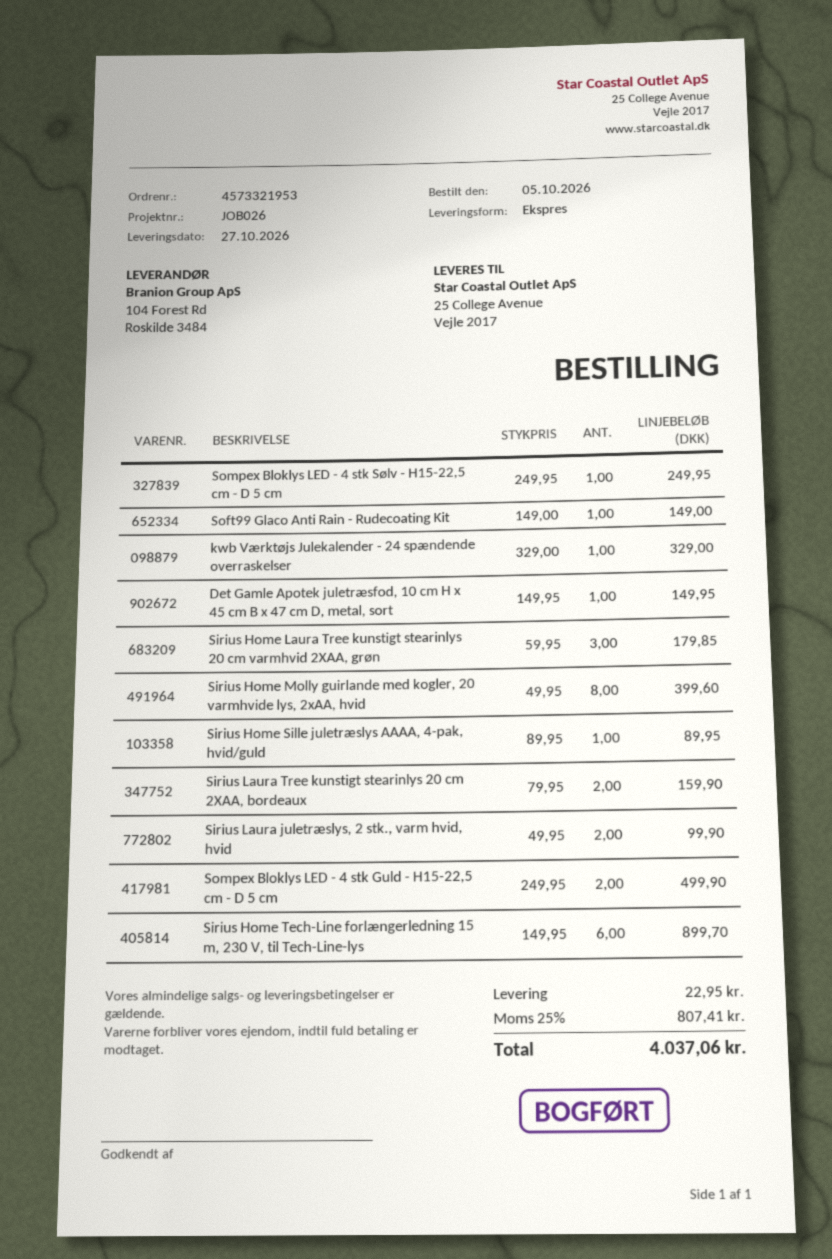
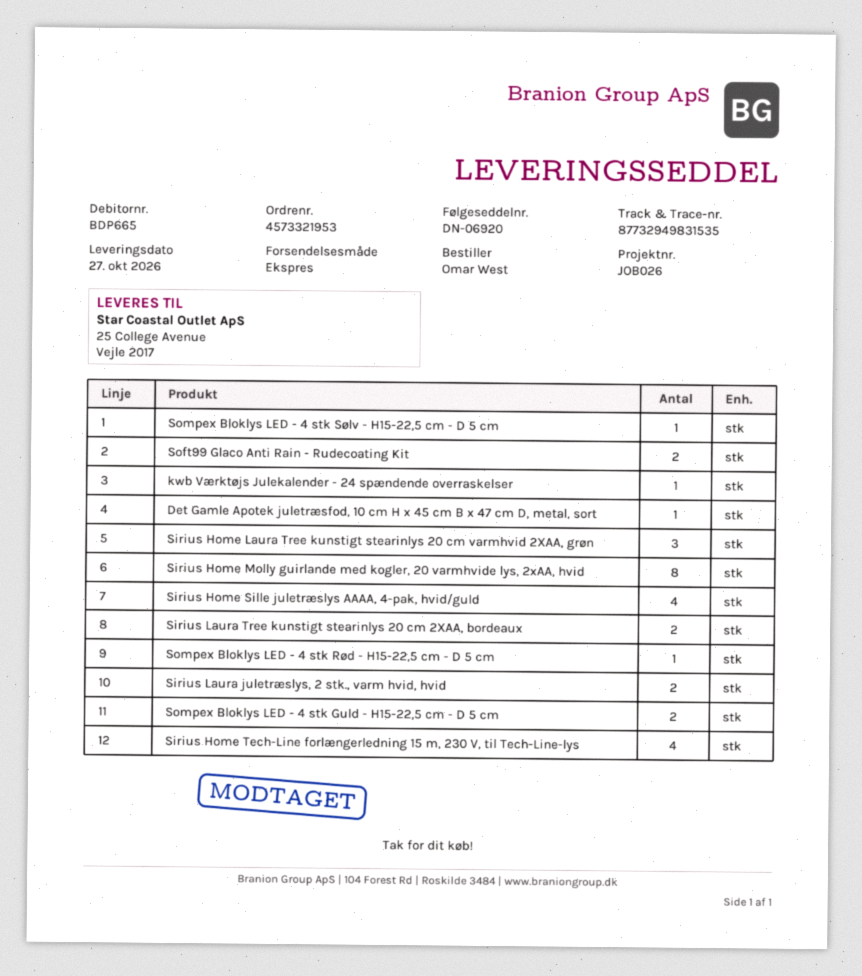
Soft99 Glaco Anti Rain - Rudecoating Kit: 1 -> 2
Sirius Home Sille juletræslys AAAA, 4-pak, hvid/guld: 1 -> 4
Sirius Home Tech-Line forlængerledning 15 m, 230 V, til Tech-Line-lys: 6 -> 4
Sompex Bloklys LED - 4 stk Rød - H15-22,5 cm - D 5 cm: none -> 1

